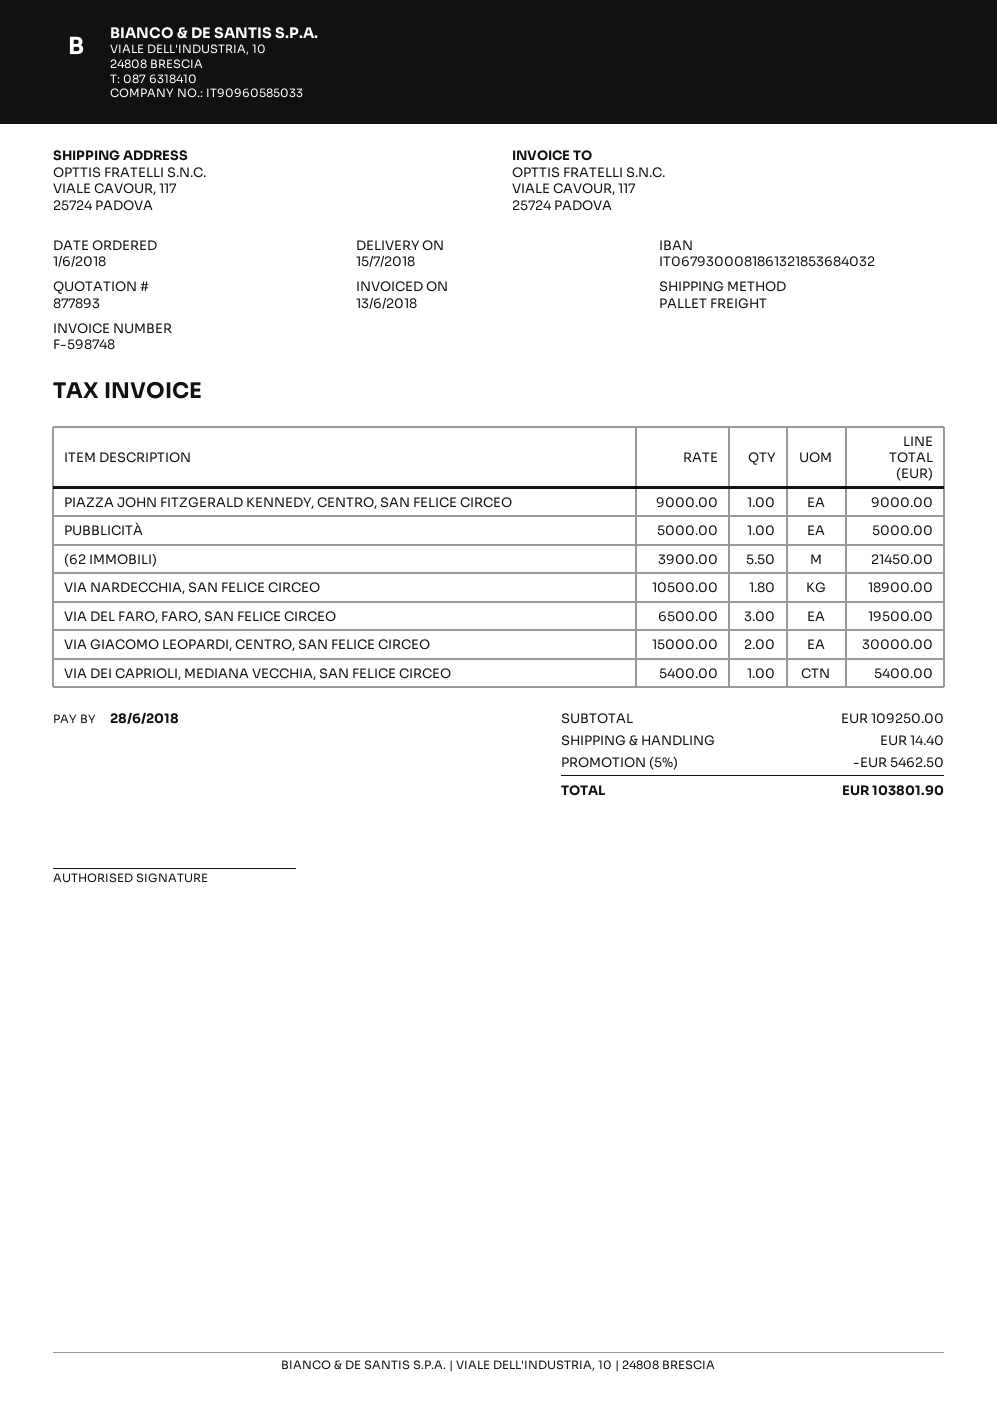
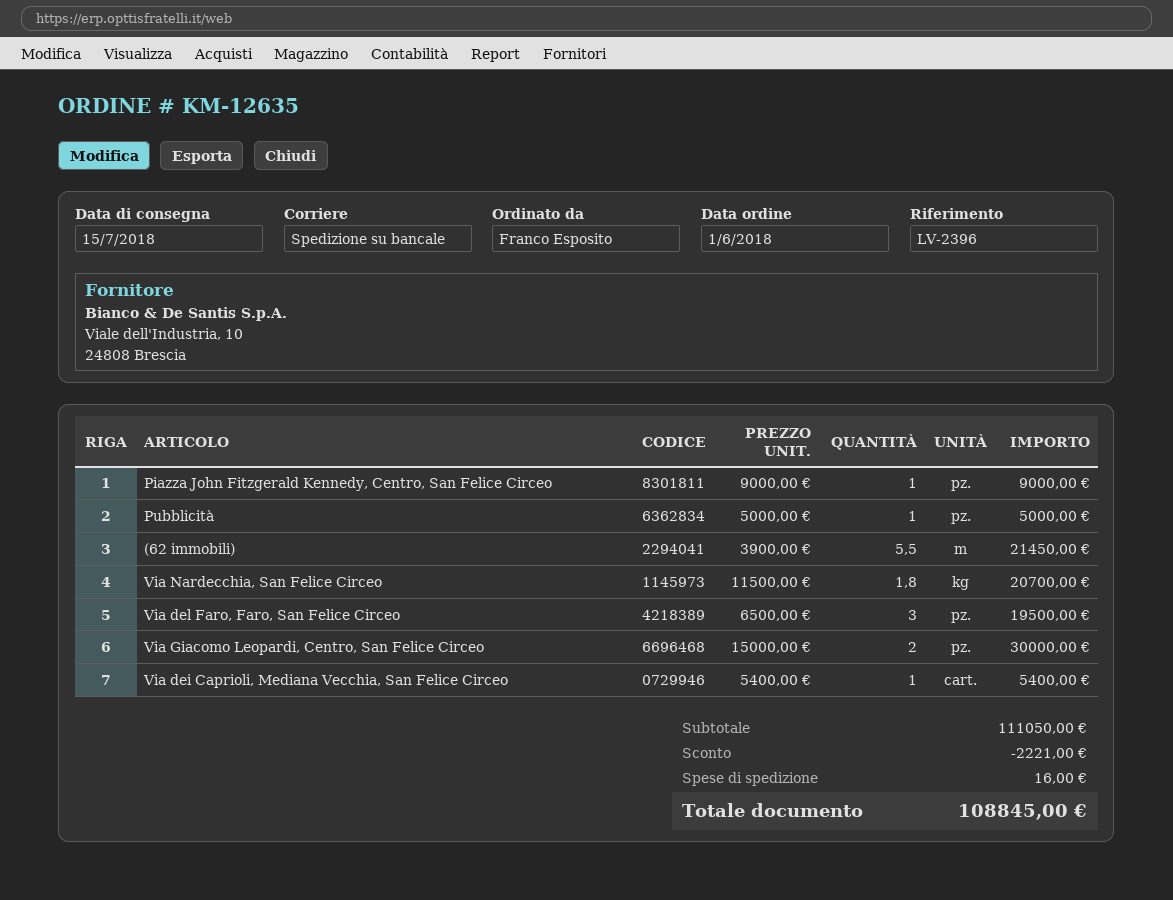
VIA NARDECCHIA, SAN FELICE CIRCEO: 1.8 x 10500.00 = 18900.00 -> 1.8 x 11500.00 = 20700.00
subtotal: 109250.00 -> 111050.00
discount: 5462.50 -> 2221.00
shipping: 14.40 -> 16.00
total: 103801.90 -> 108845.00

